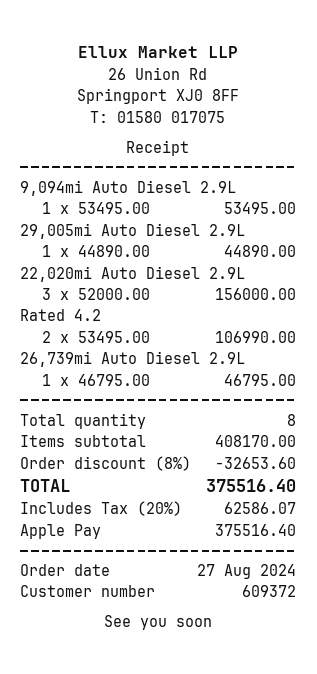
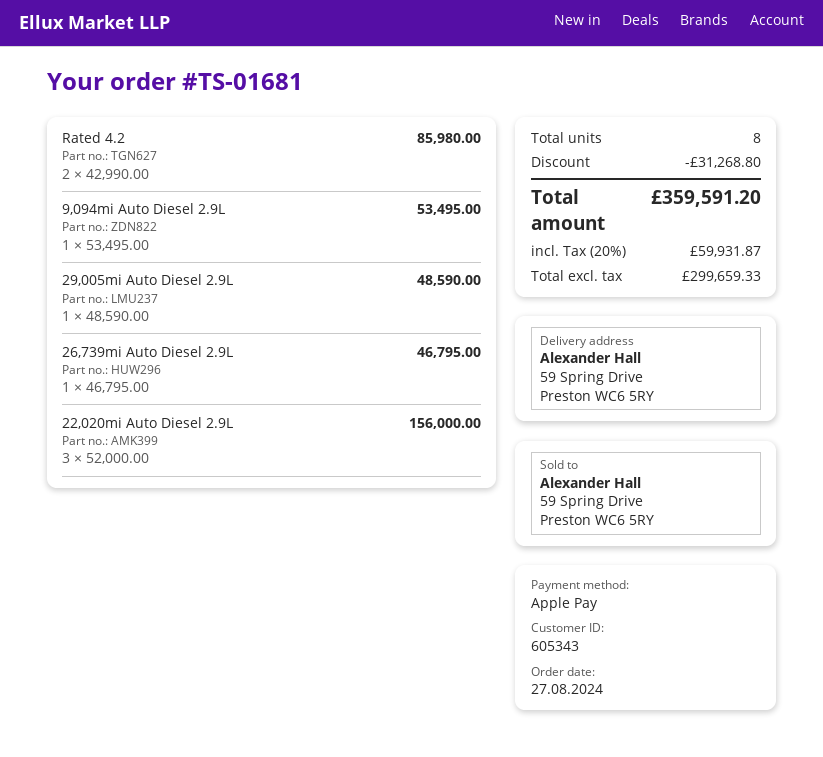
customer number: 609372 -> 605343
29,005mi Auto Diesel 2.9L: 1 x 44890.00 = 44890.00 -> 1 x 48590.00 = 48590.00
Rated 4.2: 2 x 53495.00 = 106990.00 -> 2 x 42990.00 = 85980.00
discount: 32653.60 -> 31268.80
tax: 20% = 62586.07 -> 20% = 59931.87
total: 375516.40 -> 359591.20

